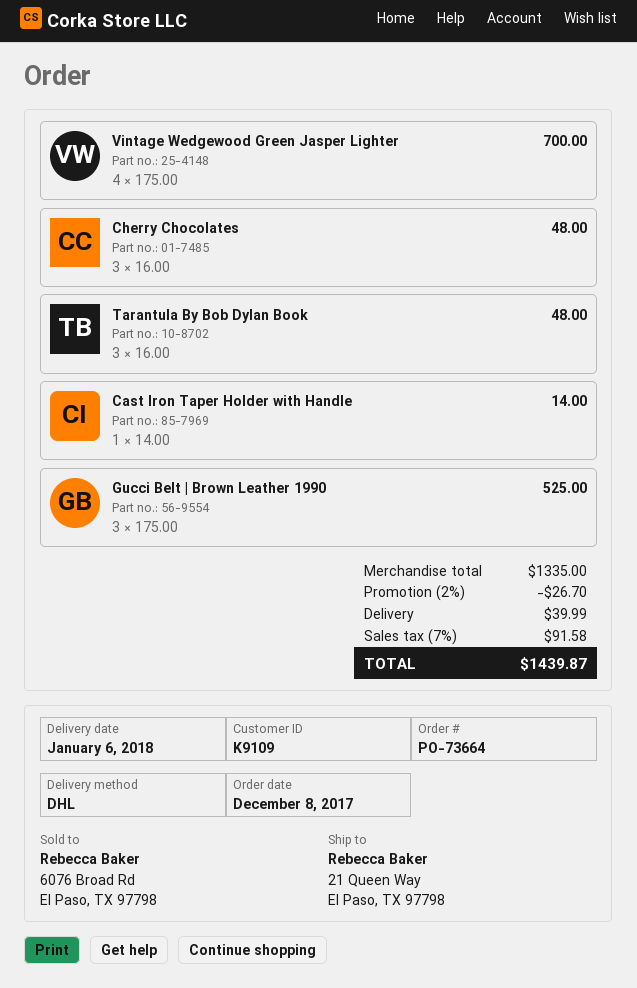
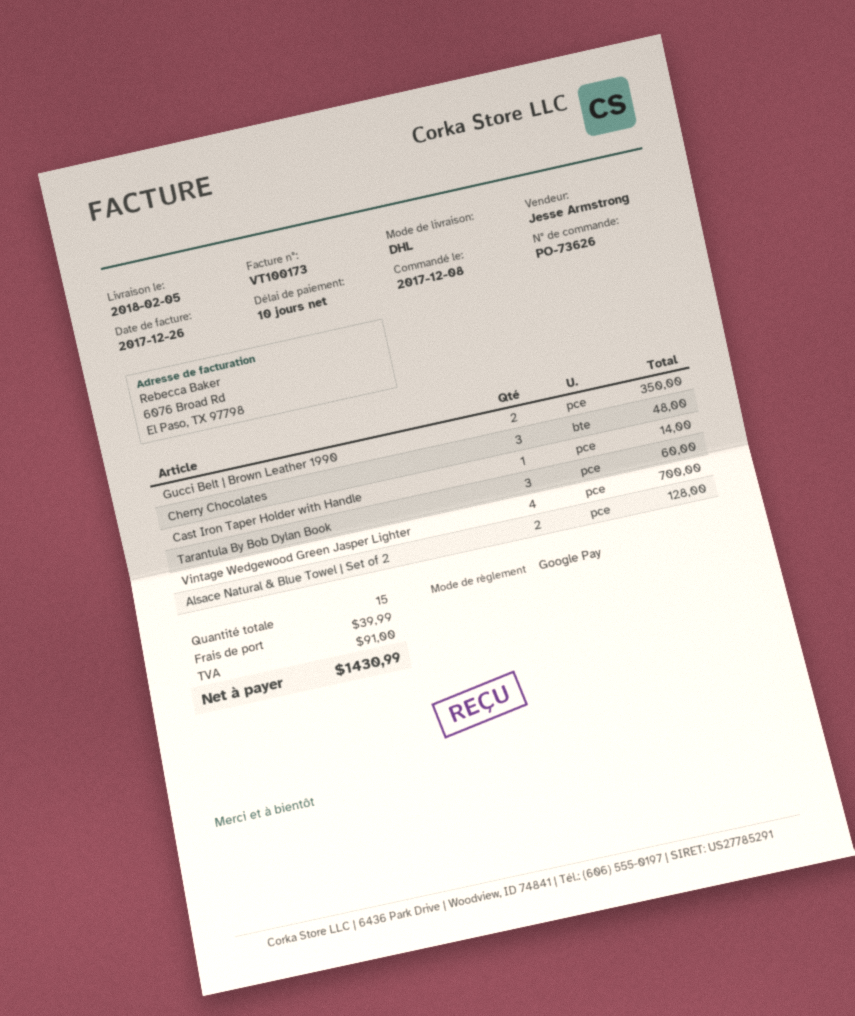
order number: PO-73664 -> PO-73626
delivery date: 2018-01-06 -> 2018-02-05
Tarantula By Bob Dylan Book: 3 for 48.00 -> 3 for 60.00
Gucci Belt | Brown Leather 1990: 3 for 525.00 -> 2 for 350.00
Alsace Natural & Blue Towel | Set of 2: none -> 2 for 128.00
discount: 2% = 26.70 -> none
tax: 91.58 -> 91.00
total: 1439.87 -> 1430.99

